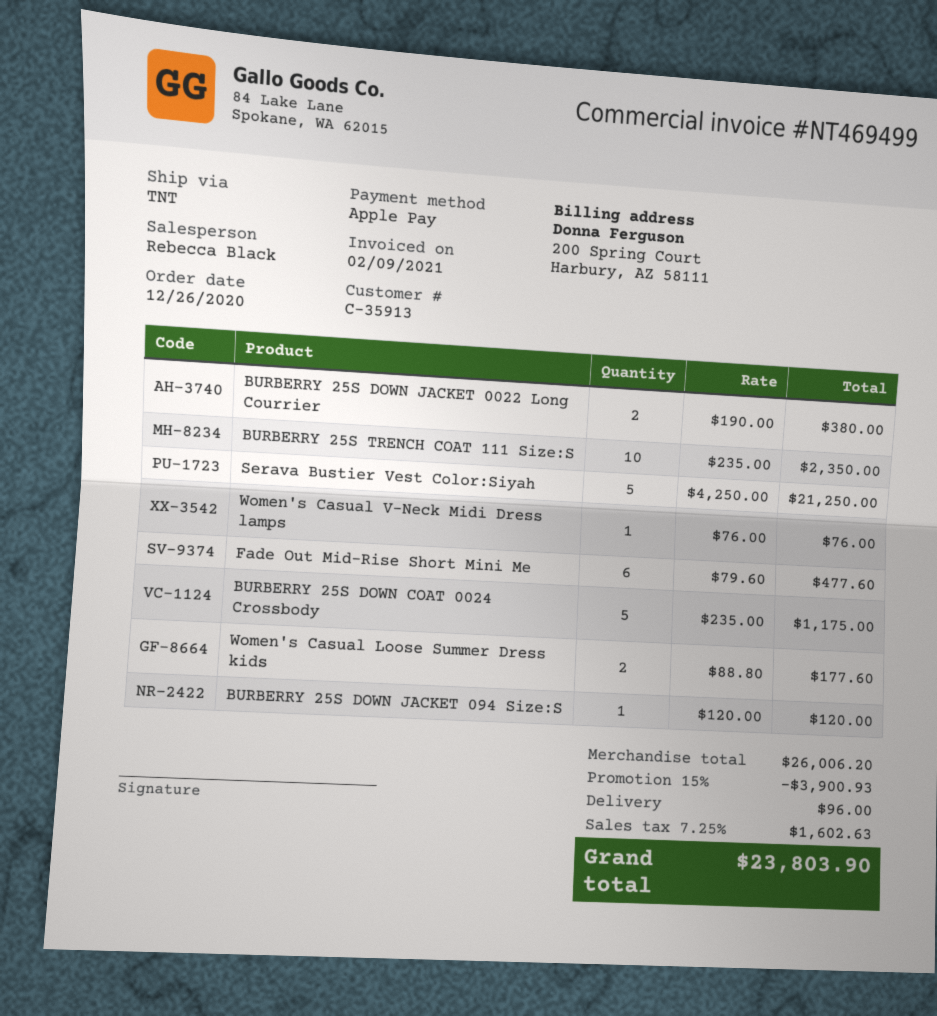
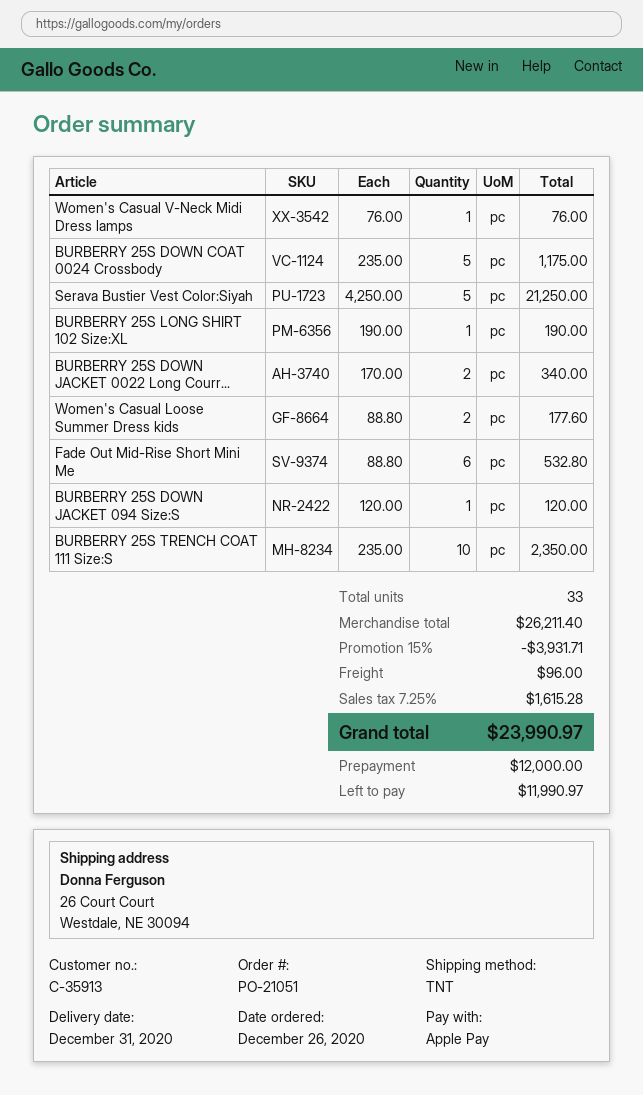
BURBERRY 25S DOWN JACKET 0022 Long Courrier: 2 x 190.00 = 380.00 -> 2 x 170.00 = 340.00
Fade Out Mid-Rise Short Mini Me: 6 x 79.60 = 477.60 -> 6 x 88.80 = 532.80
BURBERRY 25S LONG SHIRT 102 Size:XL: none -> 1 x 190.00 = 190.00
subtotal: 26006.20 -> 26211.40
discount: 15% = 3900.93 -> 15% = 3931.71
tax: 7.25% = 1602.63 -> 7.25% = 1615.28
total: 23803.90 -> 23990.97

